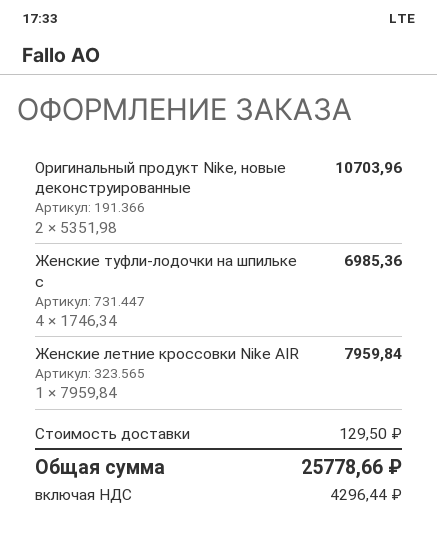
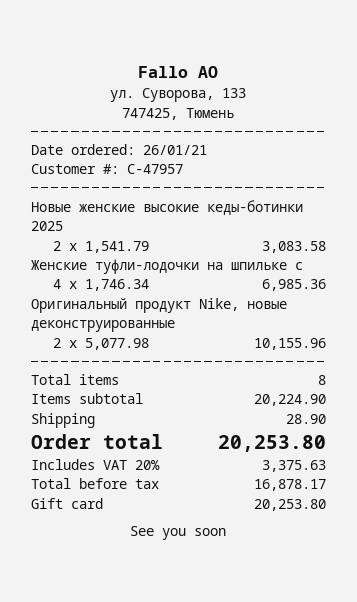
Оригинальный продукт Nike, новые деконструированные: 2 x 5351.98 = 10703.96 -> 2 x 5077.98 = 10155.96
Женские летние кроссовки Nike AIR: 1 x 7959.84 = 7959.84 -> none
Новые женские высокие кеды-ботинки 2025: none -> 2 x 1541.79 = 3083.58
shipping: 129.50 -> 28.90
tax: 4296.44 -> 3375.63
total: 25778.66 -> 20253.80

